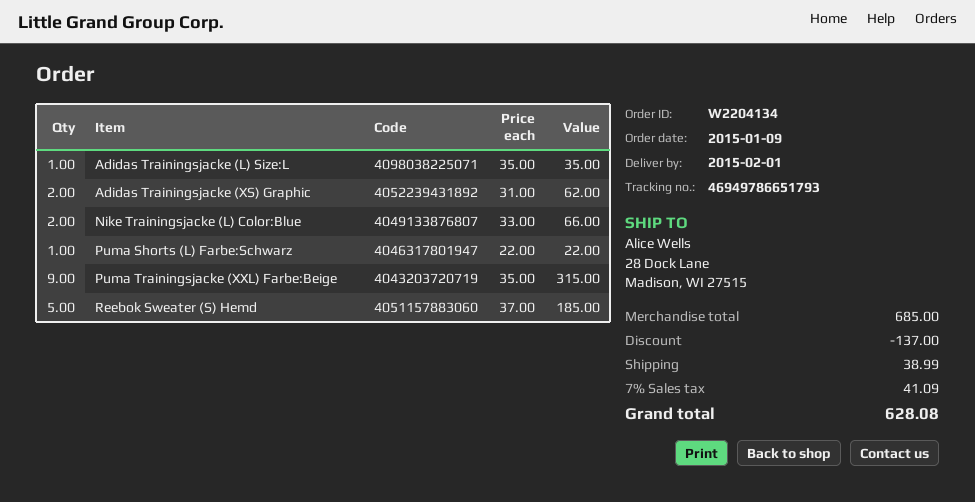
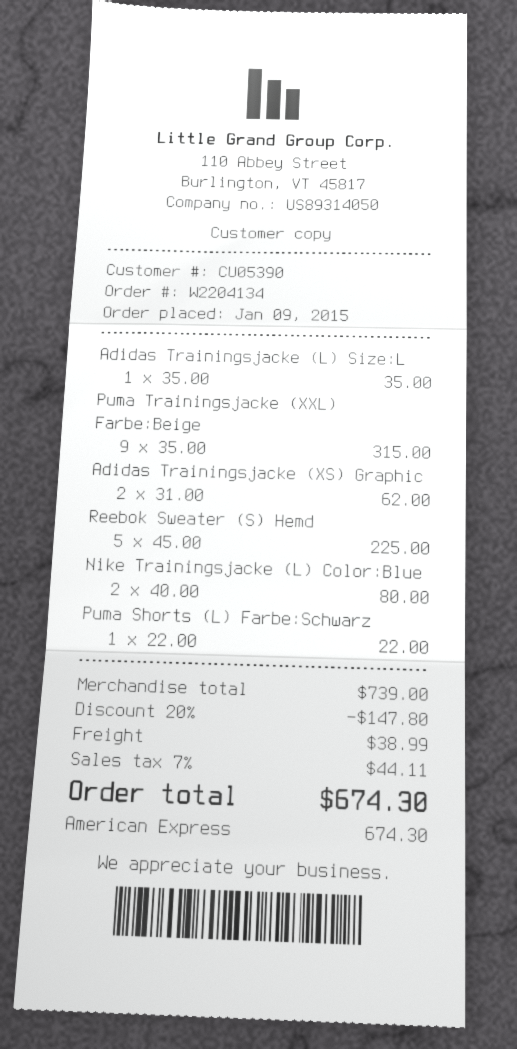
Nike Trainingsjacke (L) Color:Blue: 2 x 33.00 = 66.00 -> 2 x 40.00 = 80.00
Reebok Sweater (S) Hemd: 5 x 37.00 = 185.00 -> 5 x 45.00 = 225.00
subtotal: 685.00 -> 739.00
discount: 137.00 -> 147.80
tax: 7% = 41.09 -> 7% = 44.11
total: 628.08 -> 674.30

